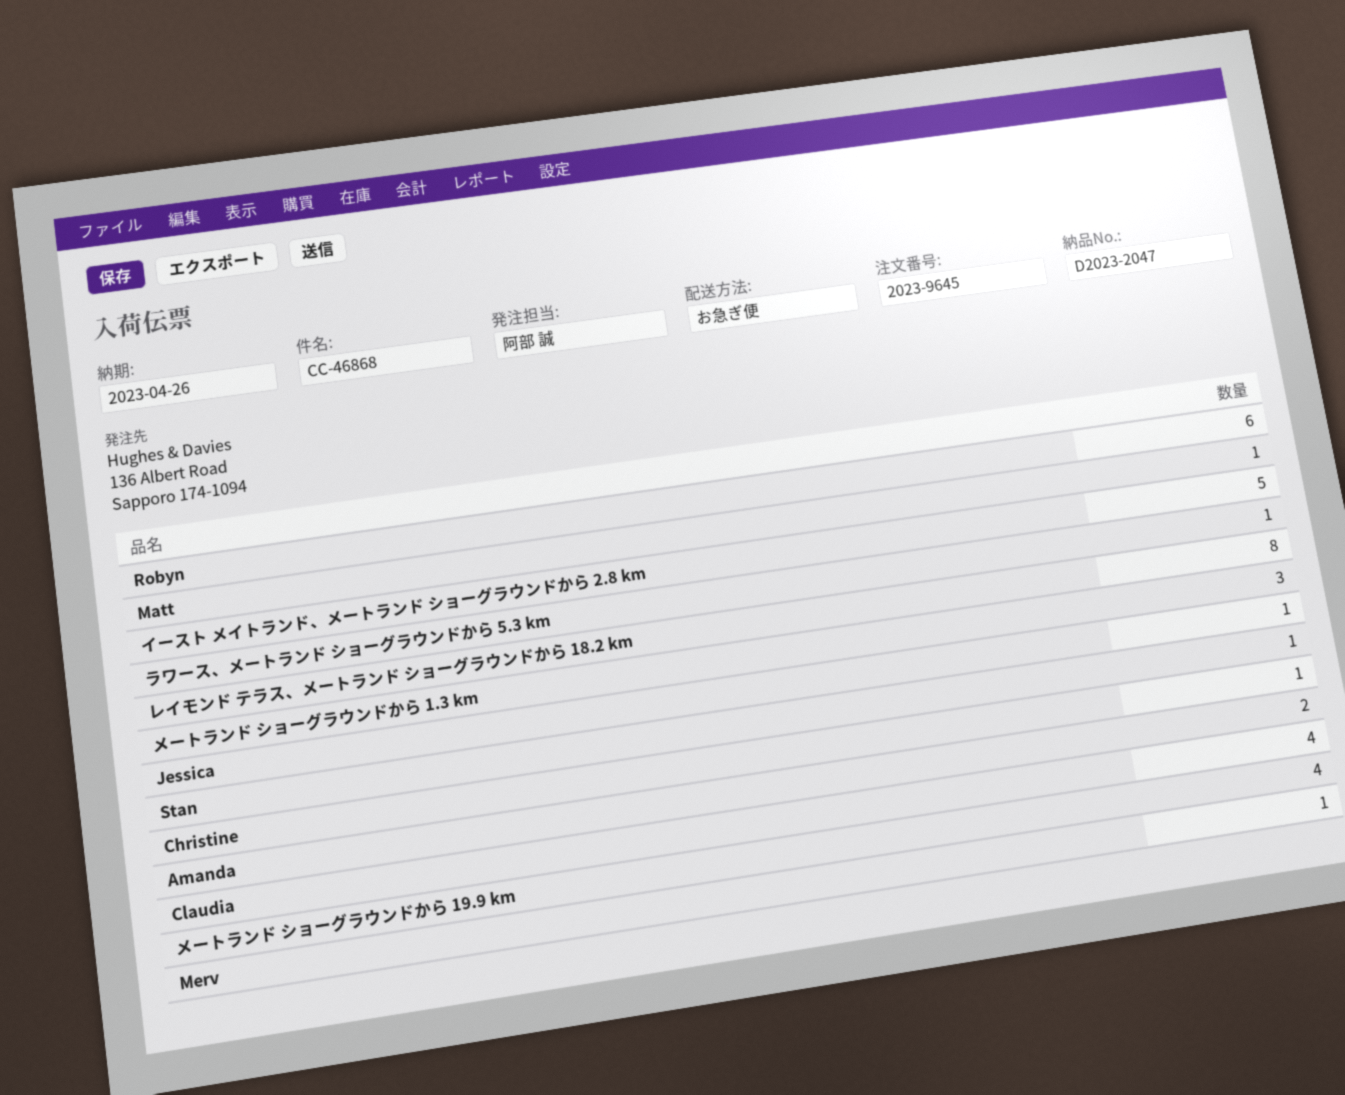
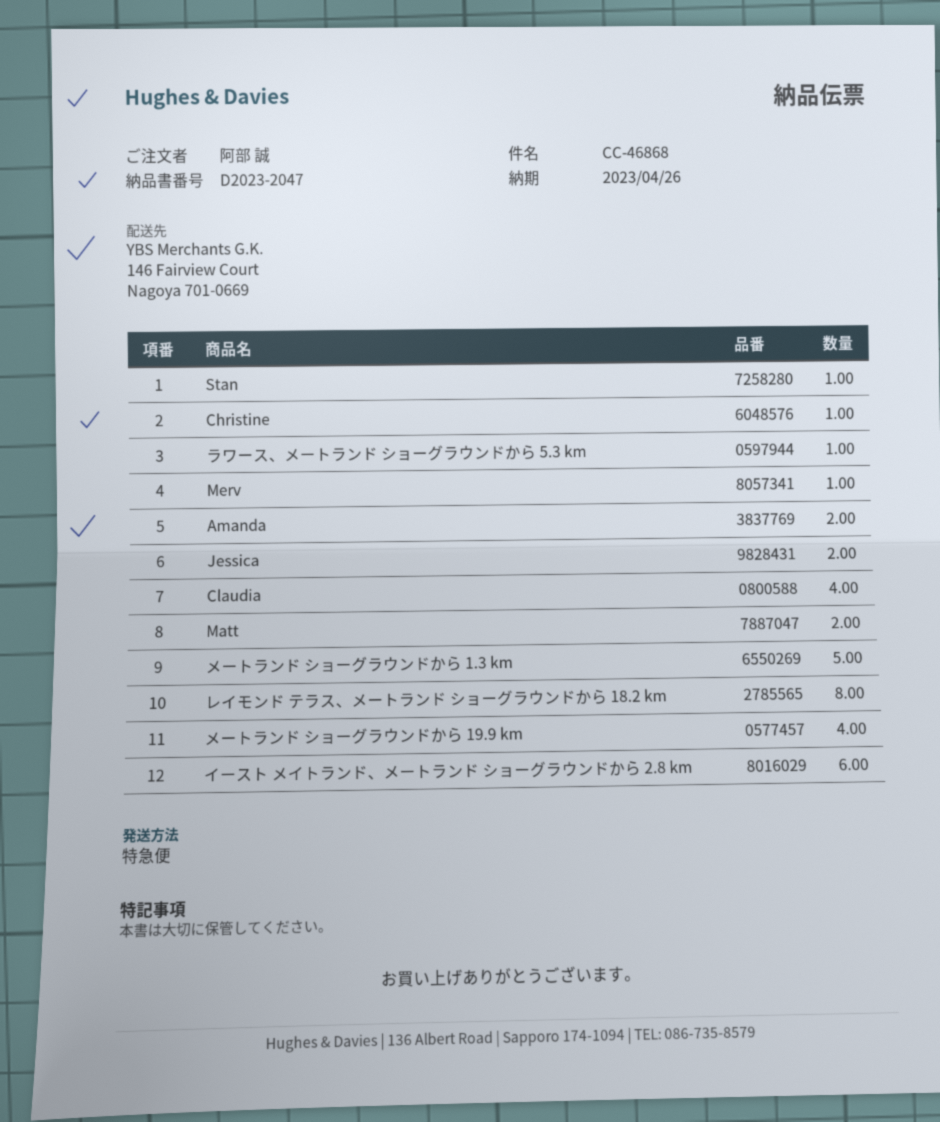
Robyn: 6 -> none
Matt: 1 -> 2
イースト メイトランド、メートランド ショーグラウンドから 2.8 km: 5 -> 6
メートランド ショーグラウンドから 1.3 km: 3 -> 5
Jessica: 1 -> 2

